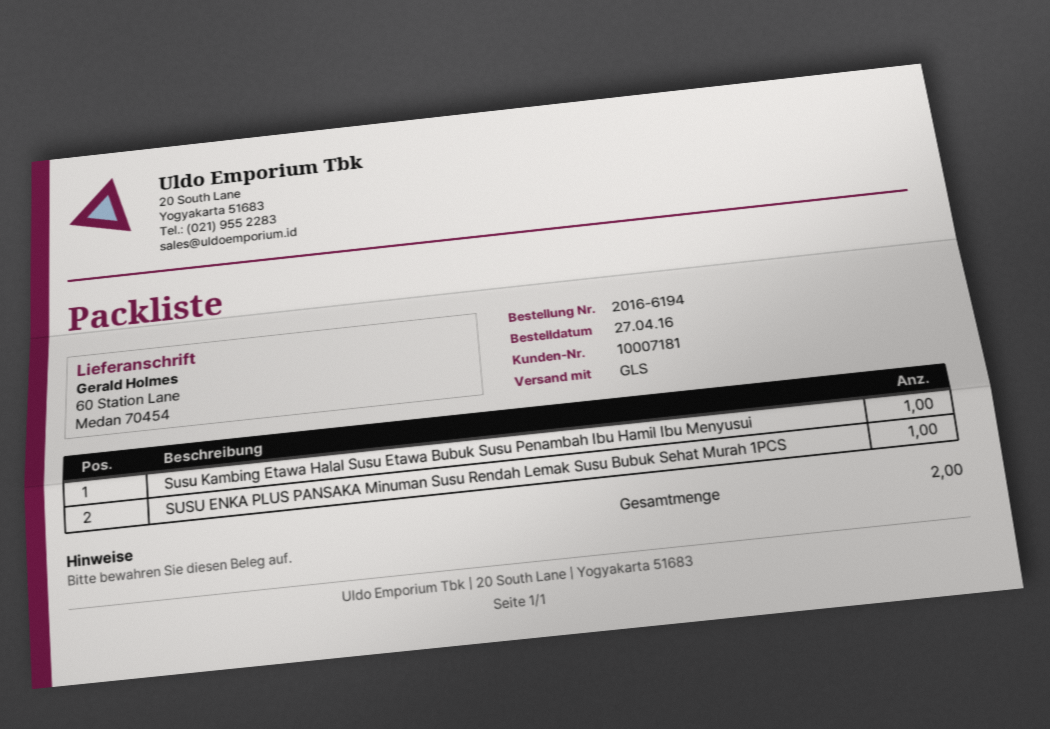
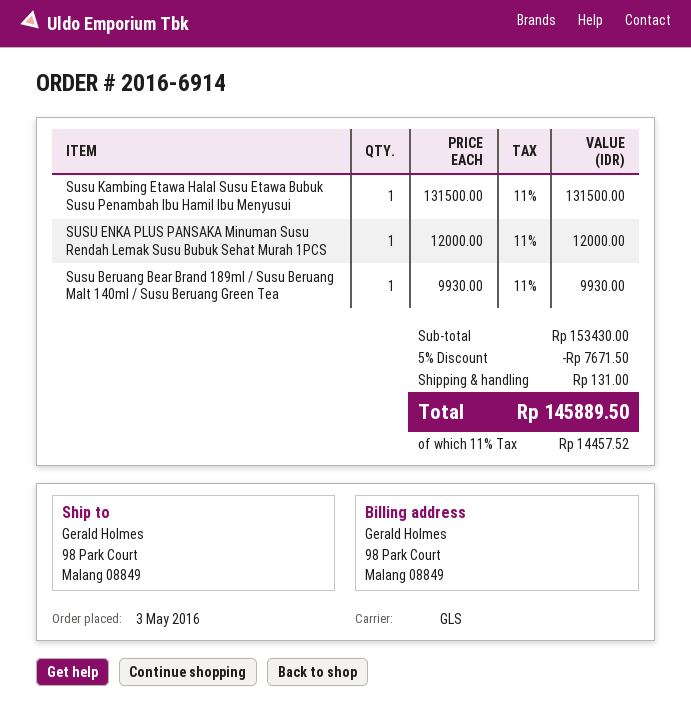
order number: 2016-6194 -> 2016-6914
order date: 2016-04-27 -> 2016-05-03
ship to: 60 Station Lane, Medan 70454 -> 98 Park Court, Malang 08849
Susu Beruang Bear Brand 189ml / Susu Beruang Malt 140ml / Susu Beruang Green Tea: none -> 1

